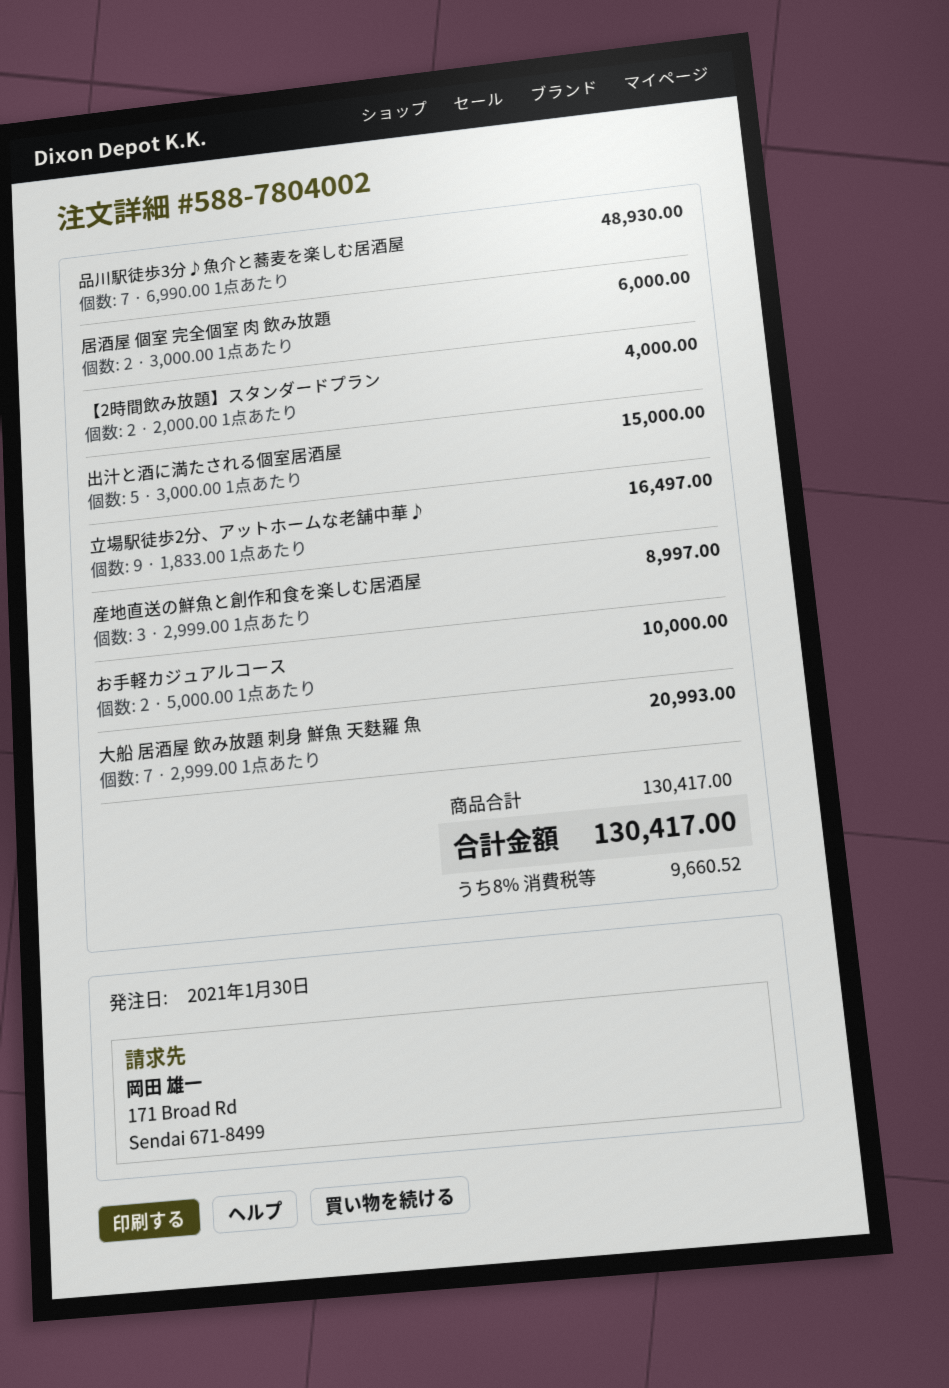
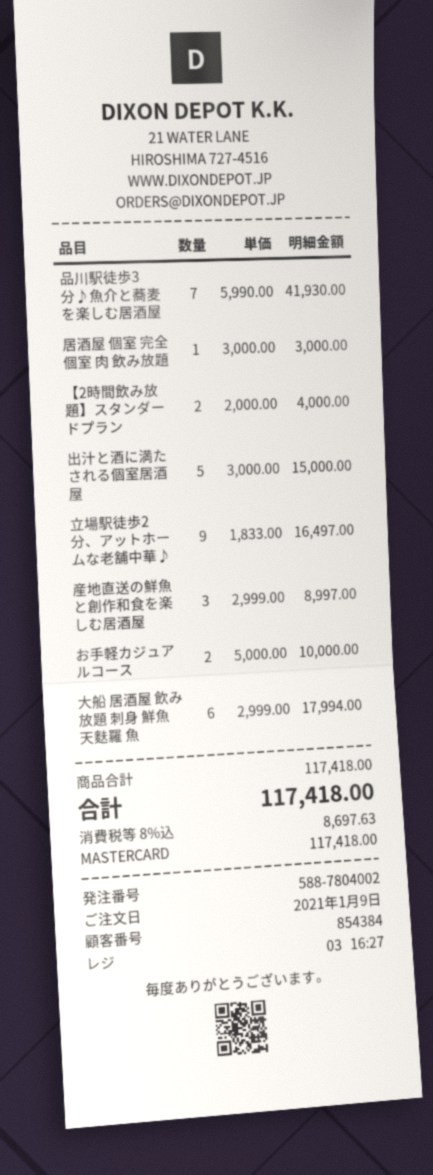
order date: 2021-01-30 -> 2021-01-09
品川駅徒歩3分♪魚介と蕎麦を楽しむ居酒屋: 7 x 6990.00 = 48930.00 -> 7 x 5990.00 = 41930.00
居酒屋 個室 完全個室 肉 飲み放題: 2 x 3000.00 = 6000.00 -> 1 x 3000.00 = 3000.00
大船 居酒屋 飲み放題 刺身 鮮魚 天麩羅 魚: 7 x 2999.00 = 20993.00 -> 6 x 2999.00 = 17994.00
subtotal: 130417.00 -> 117418.00
tax: 8% = 9660.52 -> 8% = 8697.63
total: 130417.00 -> 117418.00

